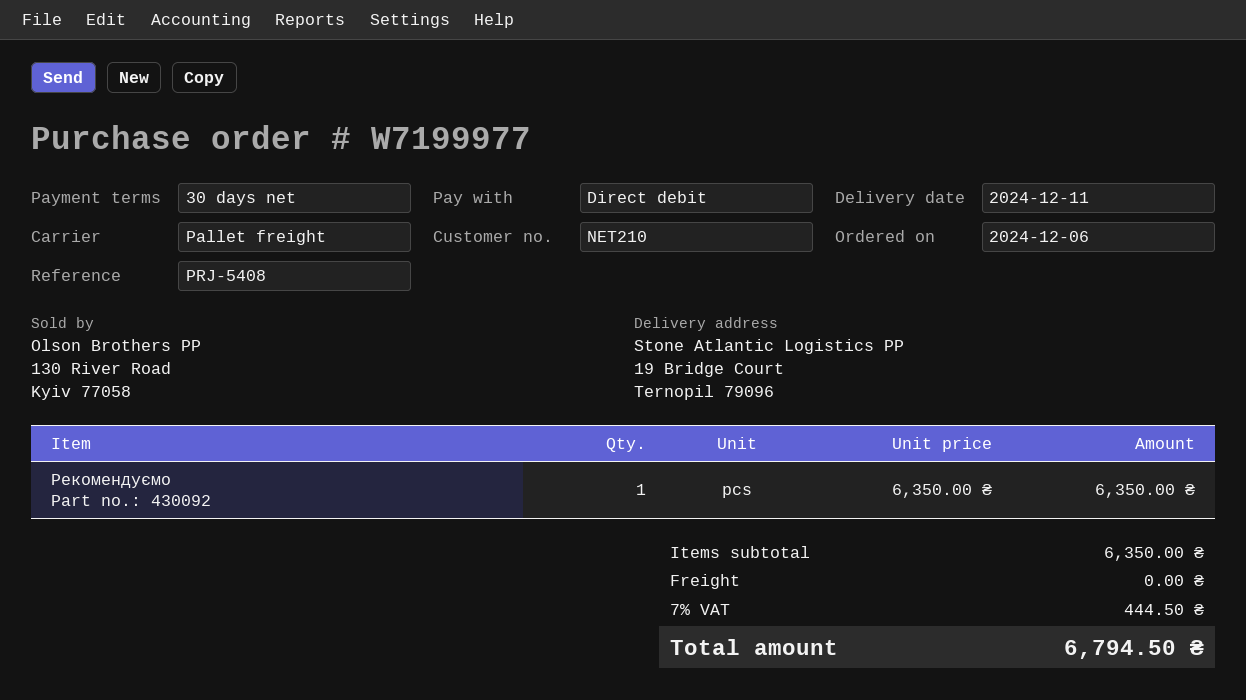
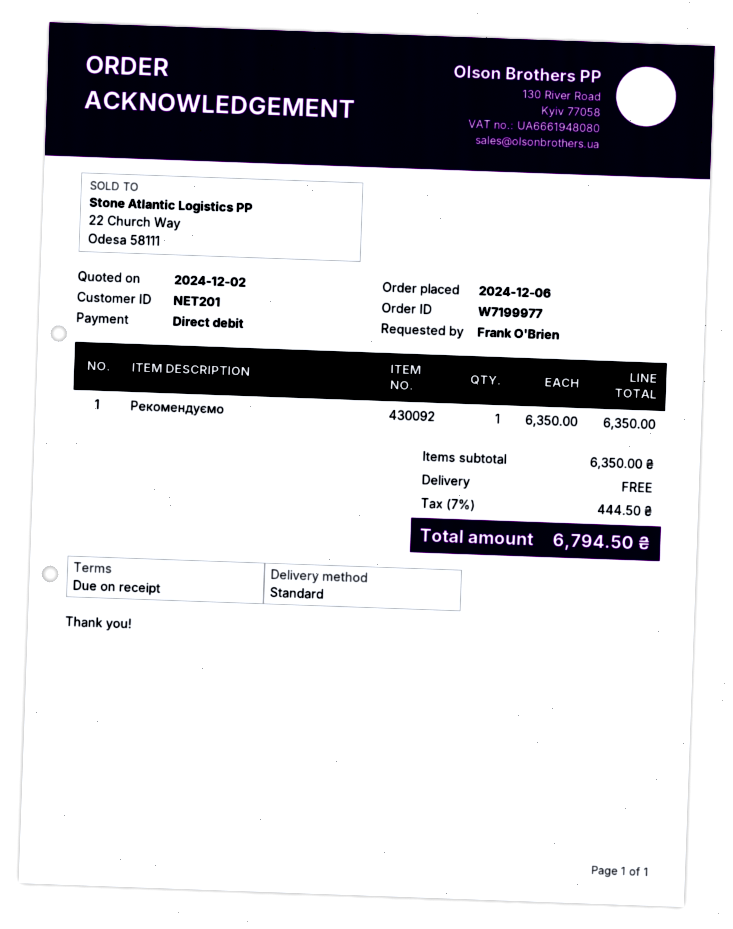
payment terms: 30 days -> on receipt
customer number: NET210 -> NET201
shipping method: pallet freight -> standard

